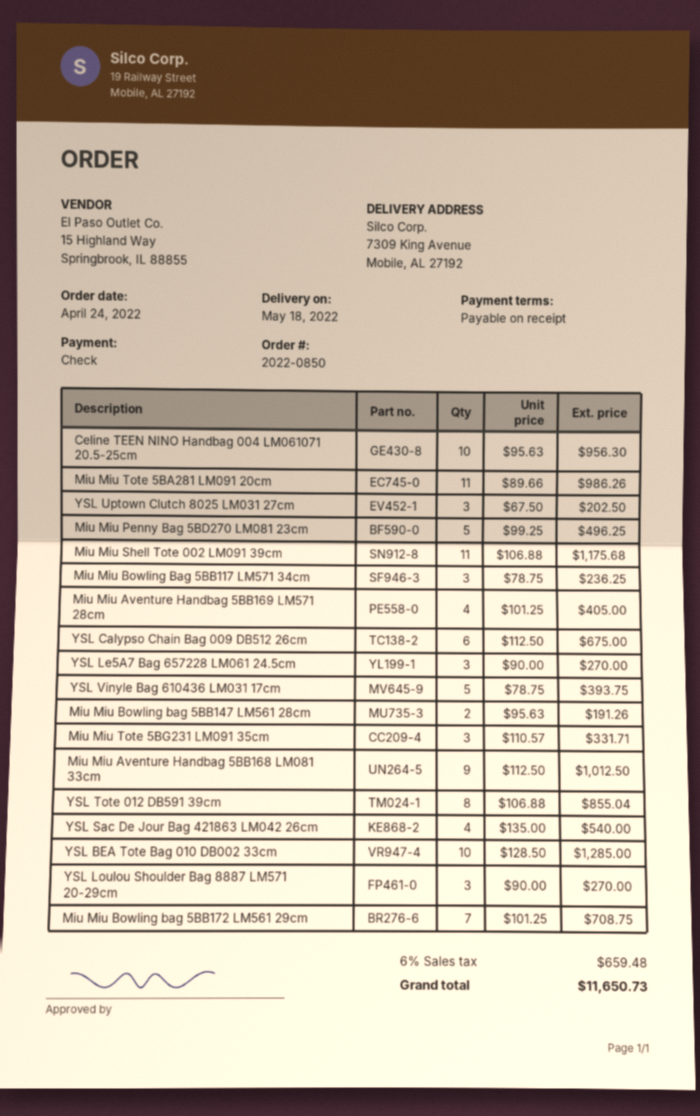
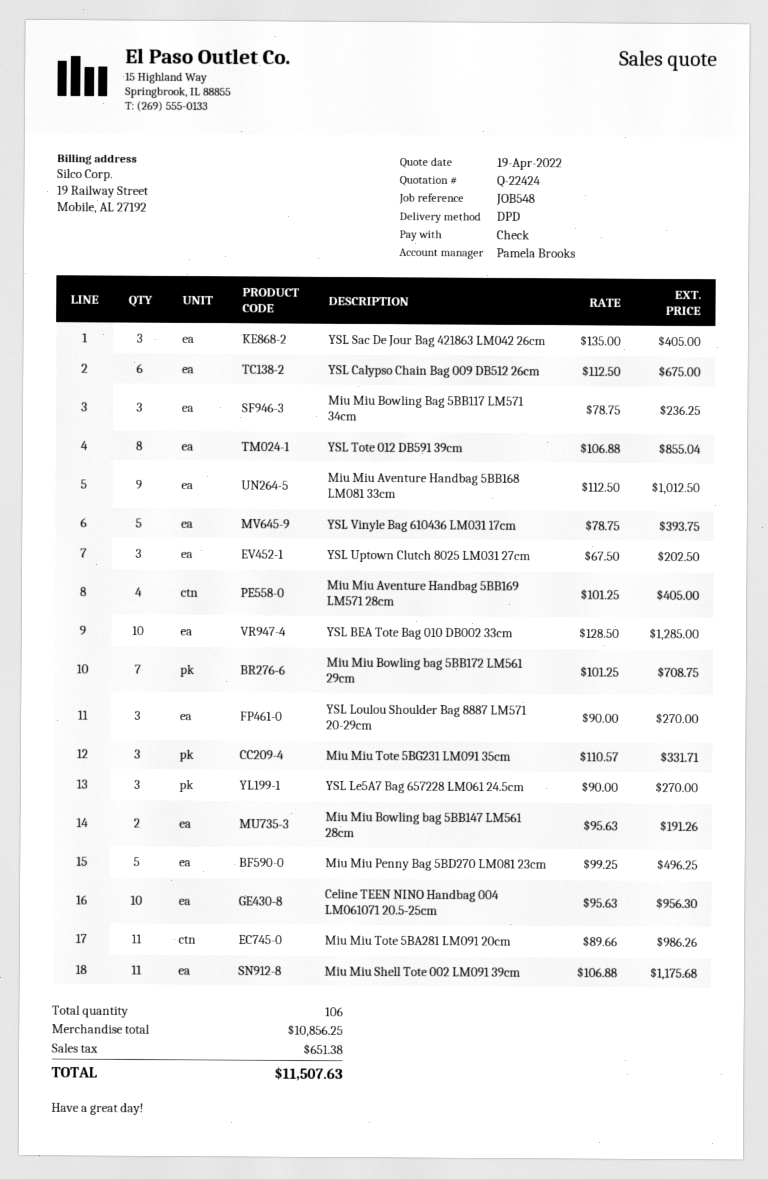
YSL Sac De Jour Bag 421863 LM042 26cm: 4 x 135.00 = 540.00 -> 3 x 135.00 = 405.00
tax: 659.48 -> 651.38
total: 11650.73 -> 11507.63

